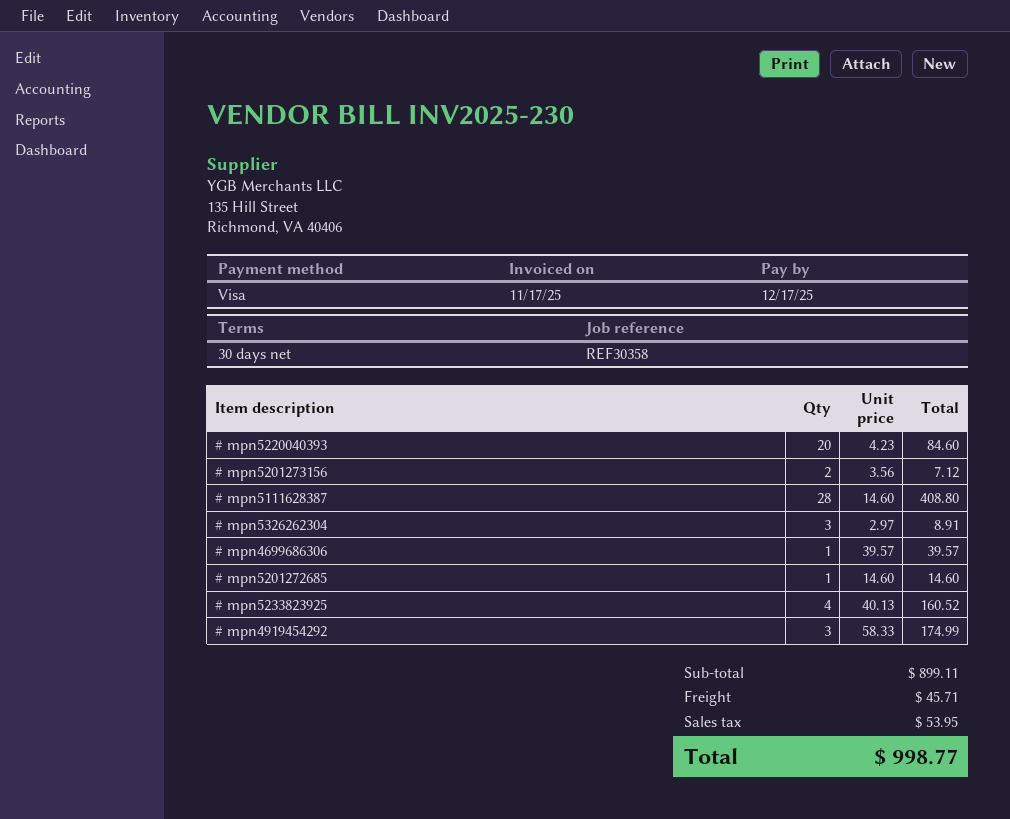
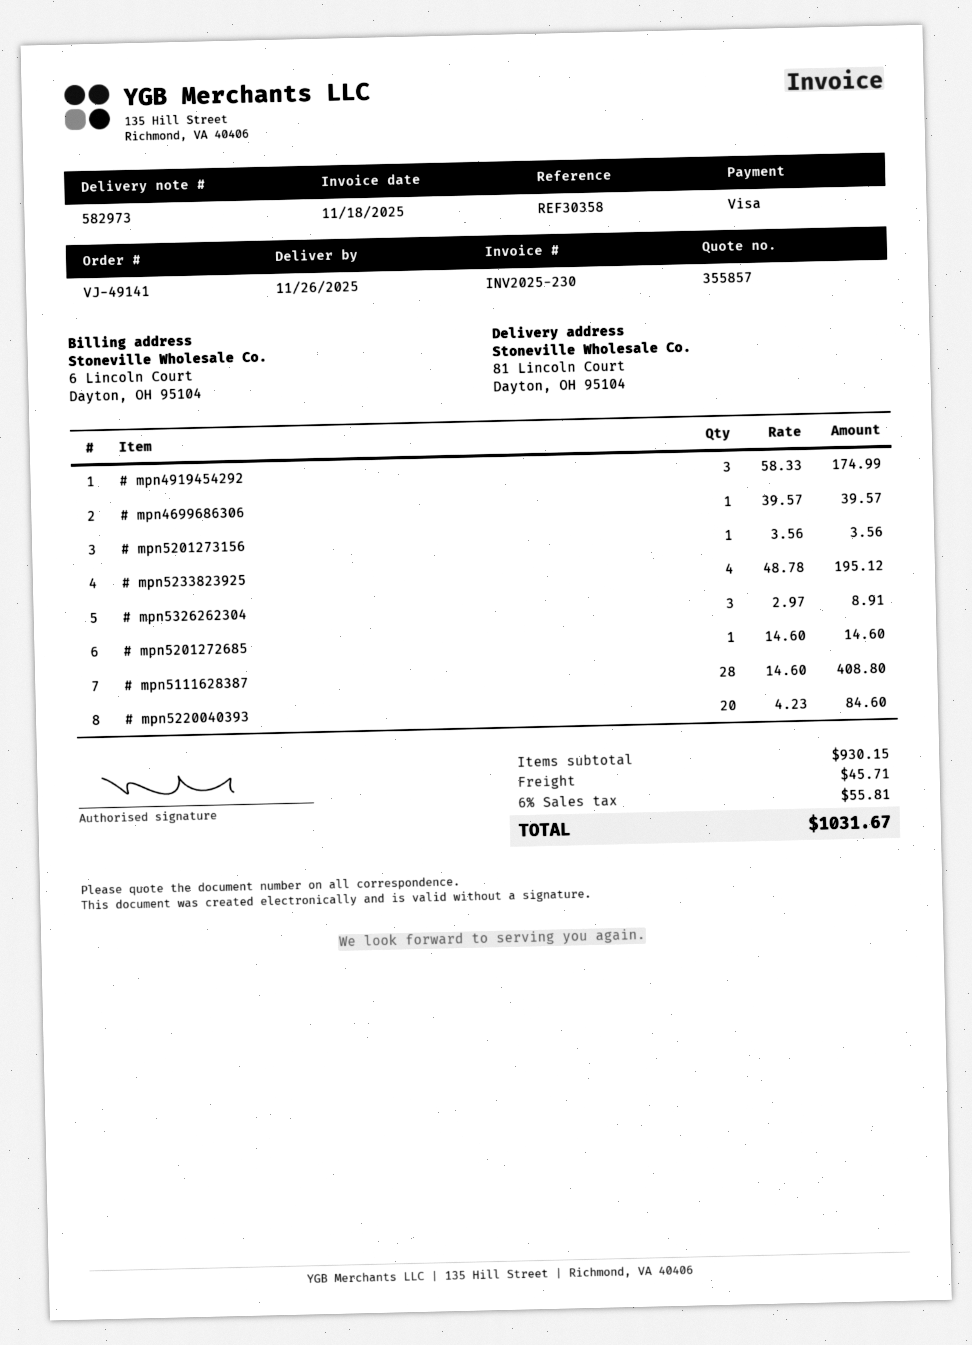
invoice date: 2025-11-17 -> 2025-11-18
# mpn5201273156: 2 x 3.56 = 7.12 -> 1 x 3.56 = 3.56
# mpn5233823925: 4 x 40.13 = 160.52 -> 4 x 48.78 = 195.12
subtotal: 899.11 -> 930.15
tax: 53.95 -> 55.81
total: 998.77 -> 1031.67

